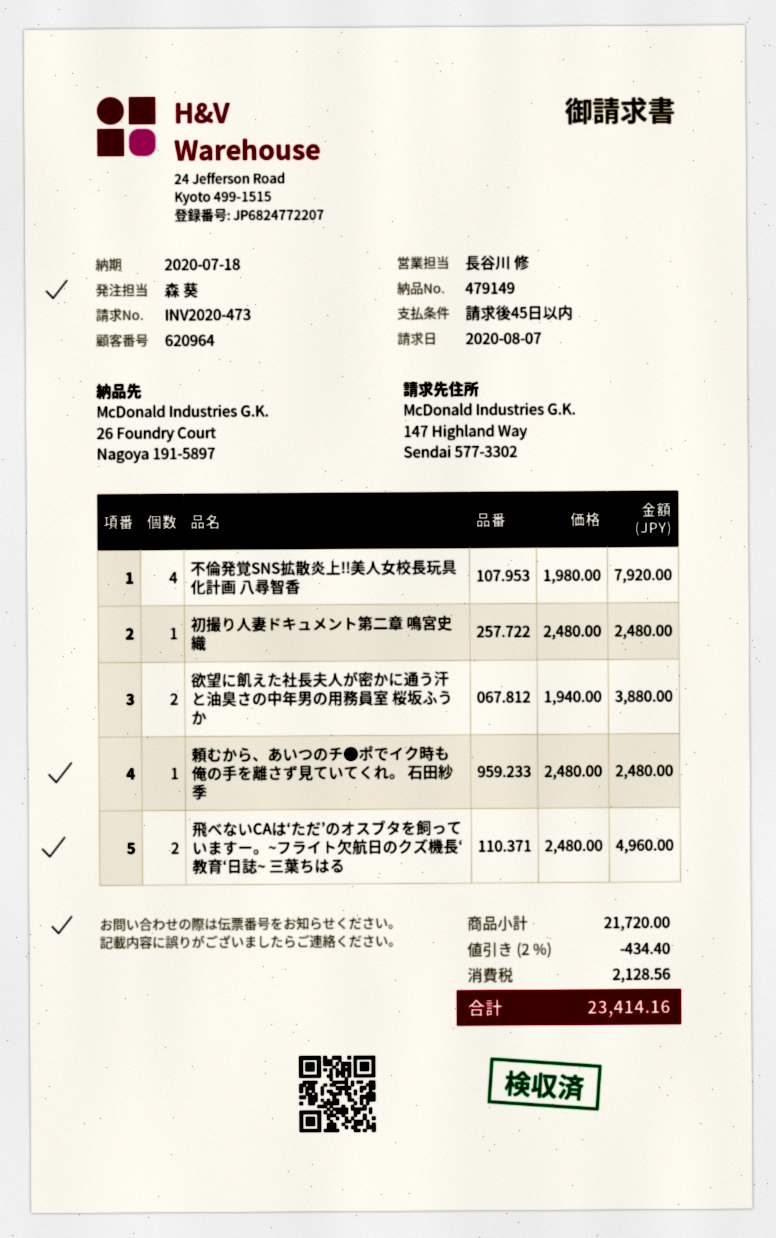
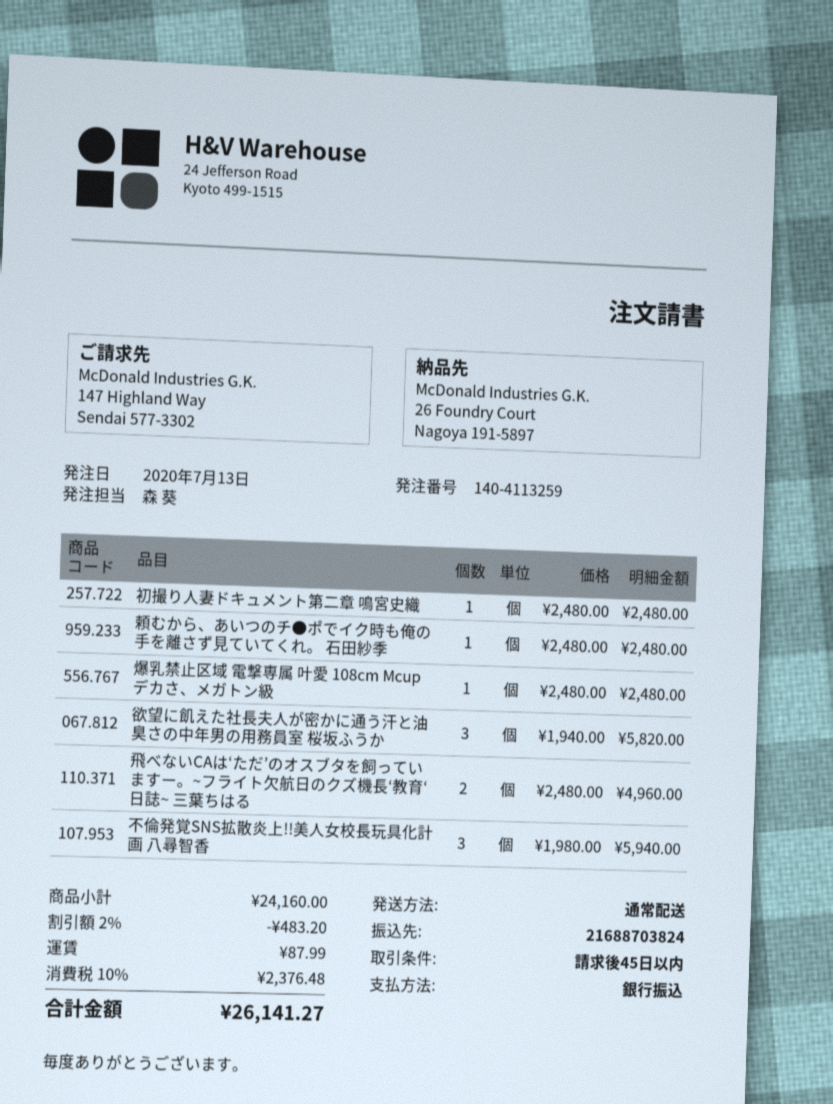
不倫発覚SNS拡散炎上!!美人女校長玩具化計画 八尋智香: 4 x 1980.00 = 7920.00 -> 3 x 1980.00 = 5940.00
欲望に飢えた社長夫人が密かに通う汗と油臭さの中年男の用務員室 桜坂ふうか: 2 x 1940.00 = 3880.00 -> 3 x 1940.00 = 5820.00
爆乳禁止区域 電撃専属 叶愛 108cm Mcup デカさ、メガトン級: none -> 1 x 2480.00 = 2480.00
subtotal: 21720.00 -> 24160.00
discount: 2% = 434.40 -> 2% = 483.20
shipping: none -> 87.99
tax: 2128.56 -> 2376.48
total: 23414.16 -> 26141.27

